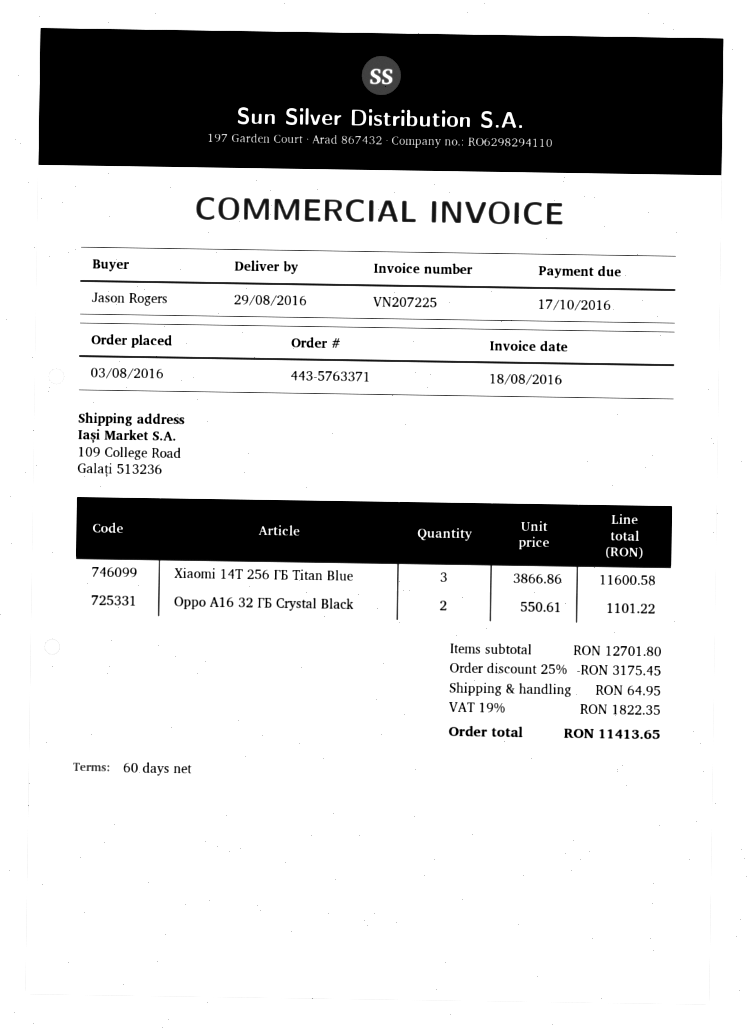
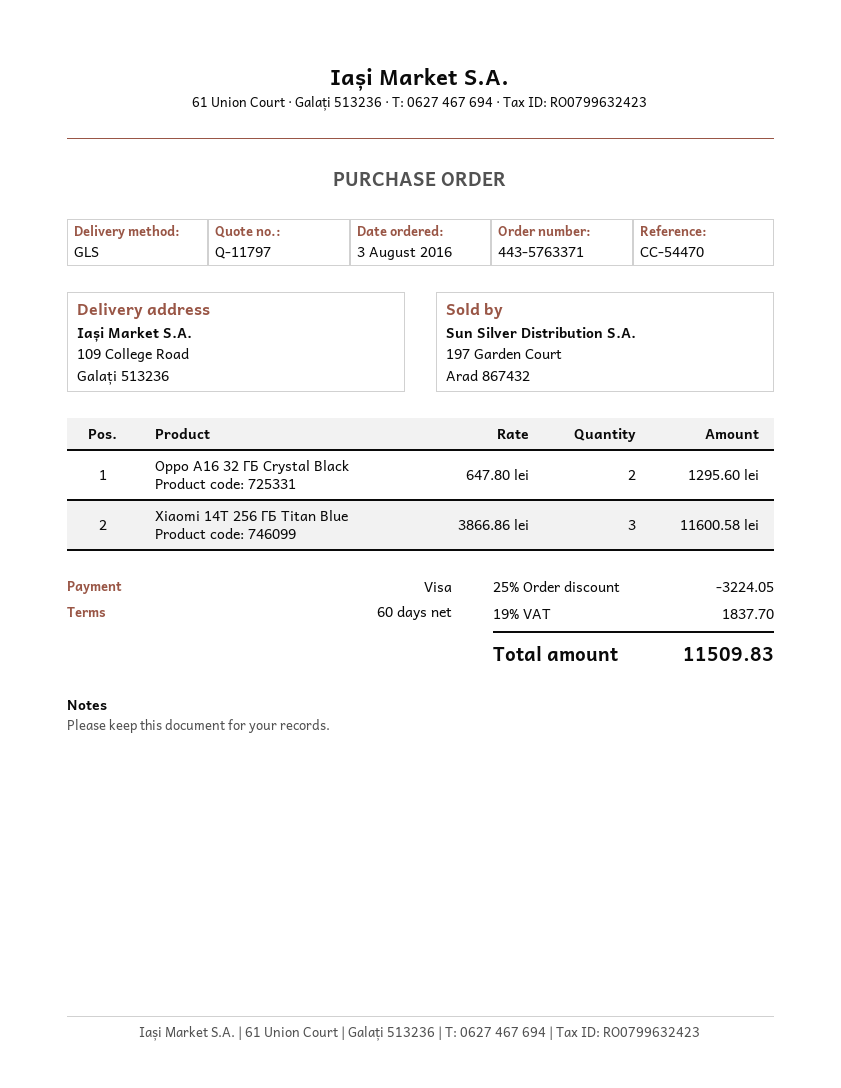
Oppo A16 32 ГБ Crystal Black: 2 x 550.61 = 1101.22 -> 2 x 647.80 = 1295.60
discount: 25% = 3175.45 -> 25% = 3224.05
shipping: 64.95 -> none
tax: 19% = 1822.35 -> 19% = 1837.70
total: 11413.65 -> 11509.83

